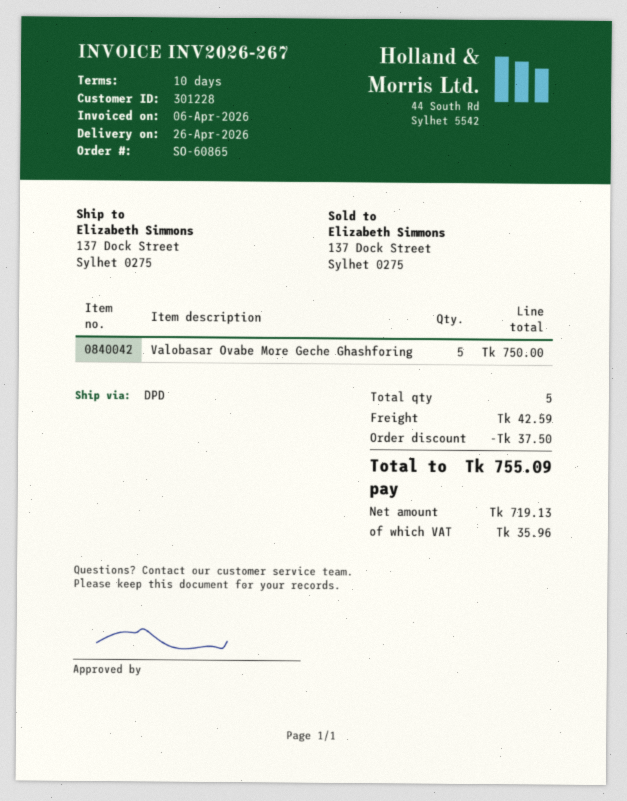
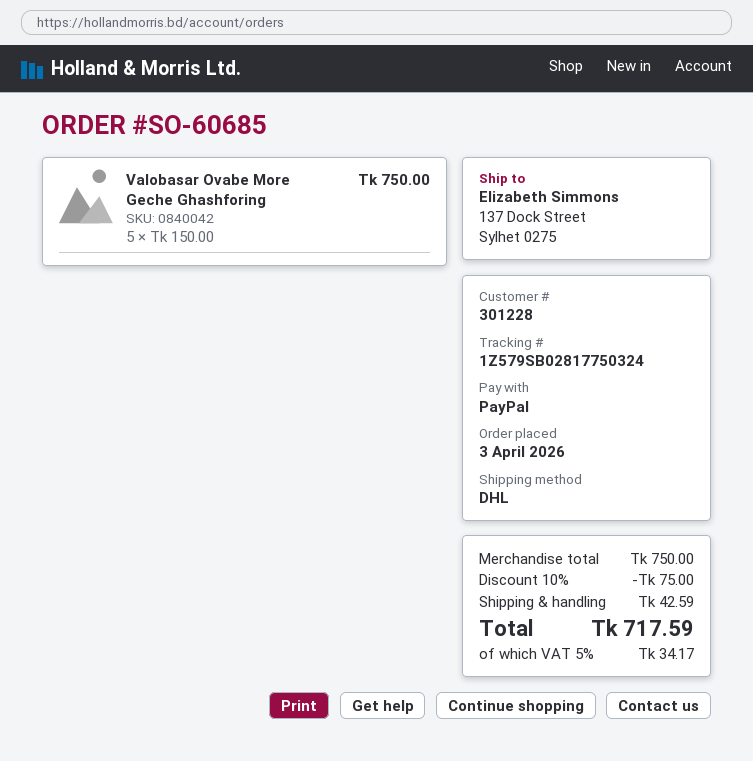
order number: SO-60865 -> SO-60685
shipping method: DPD -> DHL
discount: 37.50 -> 75.00
tax: 35.96 -> 34.17
total: 755.09 -> 717.59

